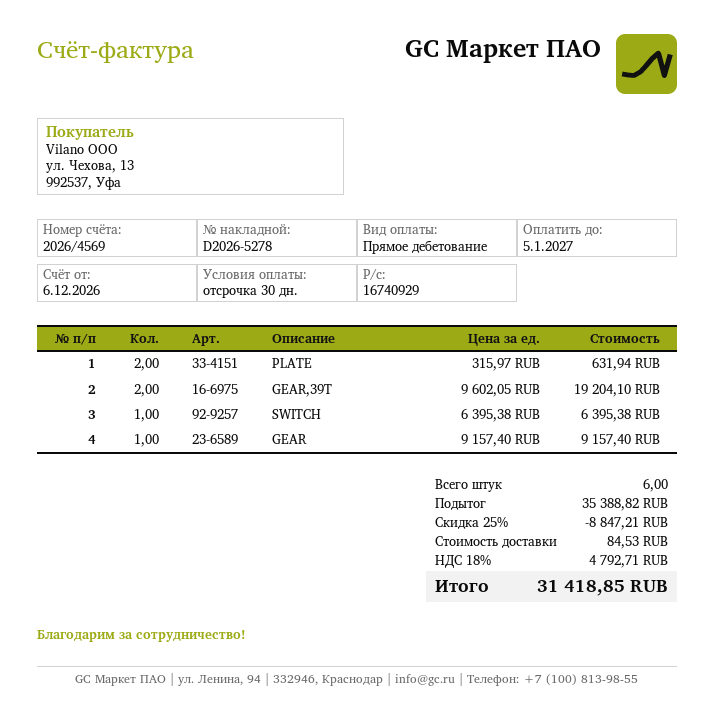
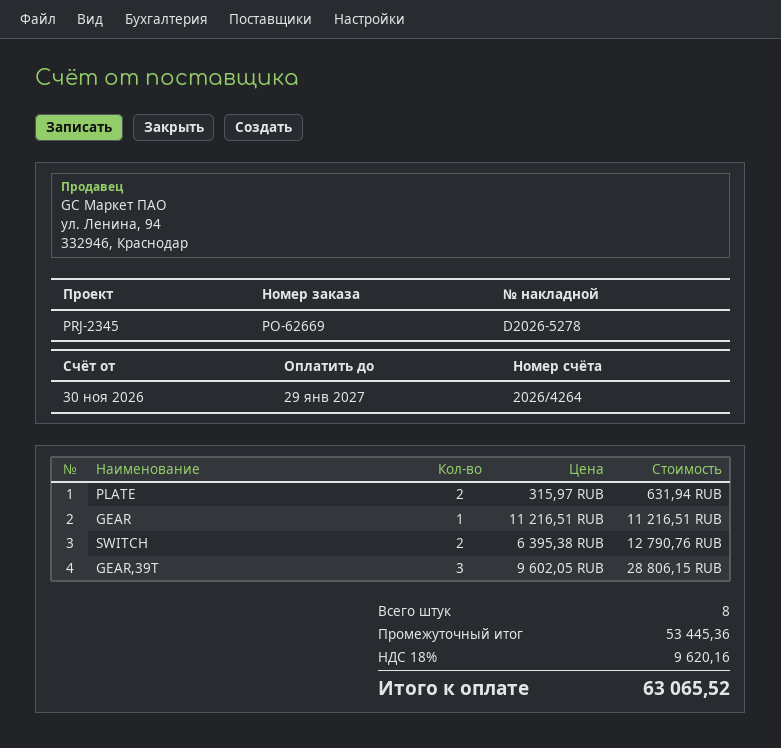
invoice number: 2026/4569 -> 2026/4264
invoice date: 2026-12-06 -> 2026-11-30
due date: 2027-01-05 -> 2027-01-29
GEAR,39T: 2 x 9602.05 = 19204.10 -> 3 x 9602.05 = 28806.15
SWITCH: 1 x 6395.38 = 6395.38 -> 2 x 6395.38 = 12790.76
GEAR: 1 x 9157.40 = 9157.40 -> 1 x 11216.51 = 11216.51
total quantity: 6 -> 8
subtotal: 35388.82 -> 53445.36
discount: 25% = 8847.21 -> none
shipping: 84.53 -> none
tax: 18% = 4792.71 -> 18% = 9620.16
total: 31418.85 -> 63065.52

